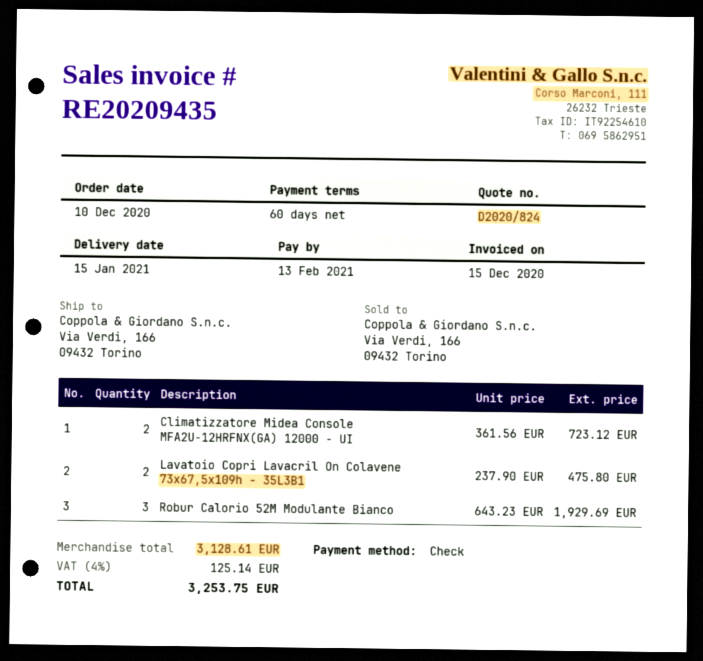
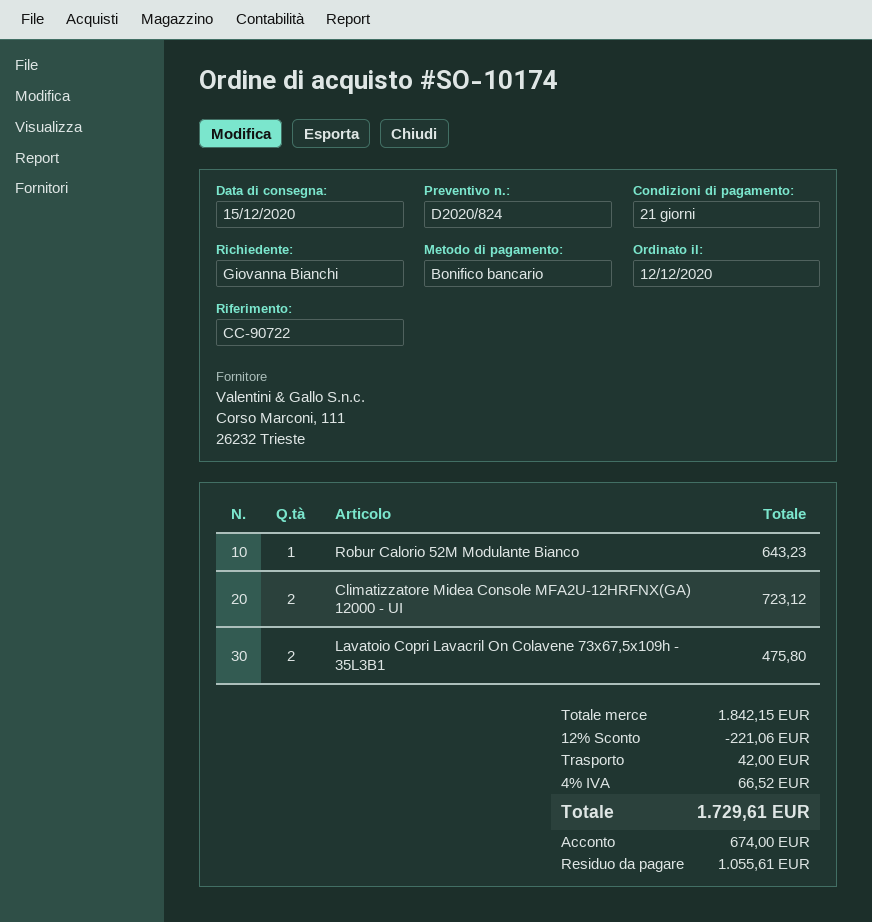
order date: 2020-12-10 -> 2020-12-12
delivery date: 2021-01-15 -> 2020-12-15
payment terms: 60 days -> 21 days
payment method: cheque -> bank transfer
Robur Calorio 52M Modulante Bianco: 3 for 1929.69 -> 1 for 643.23
subtotal: 3128.61 -> 1842.15
discount: none -> 12% = 221.06
shipping: none -> 42.00
tax: 4% = 125.14 -> 4% = 66.52
total: 3253.75 -> 1729.61

